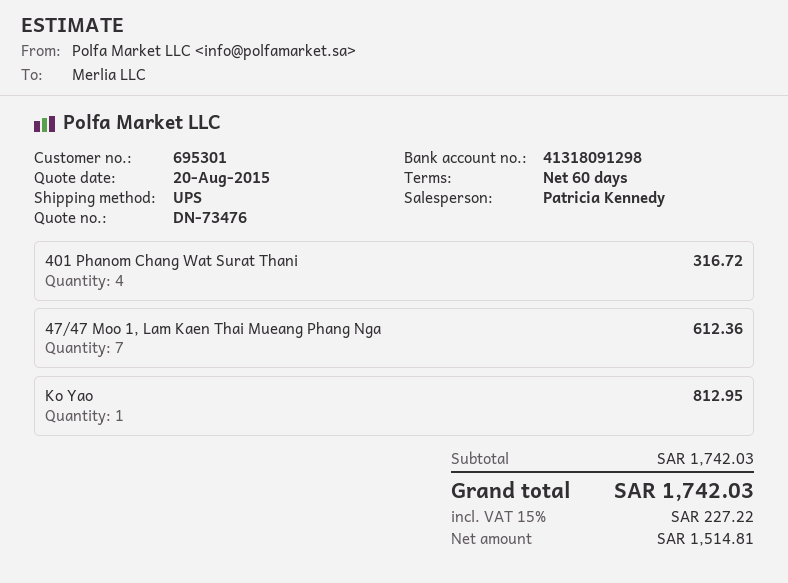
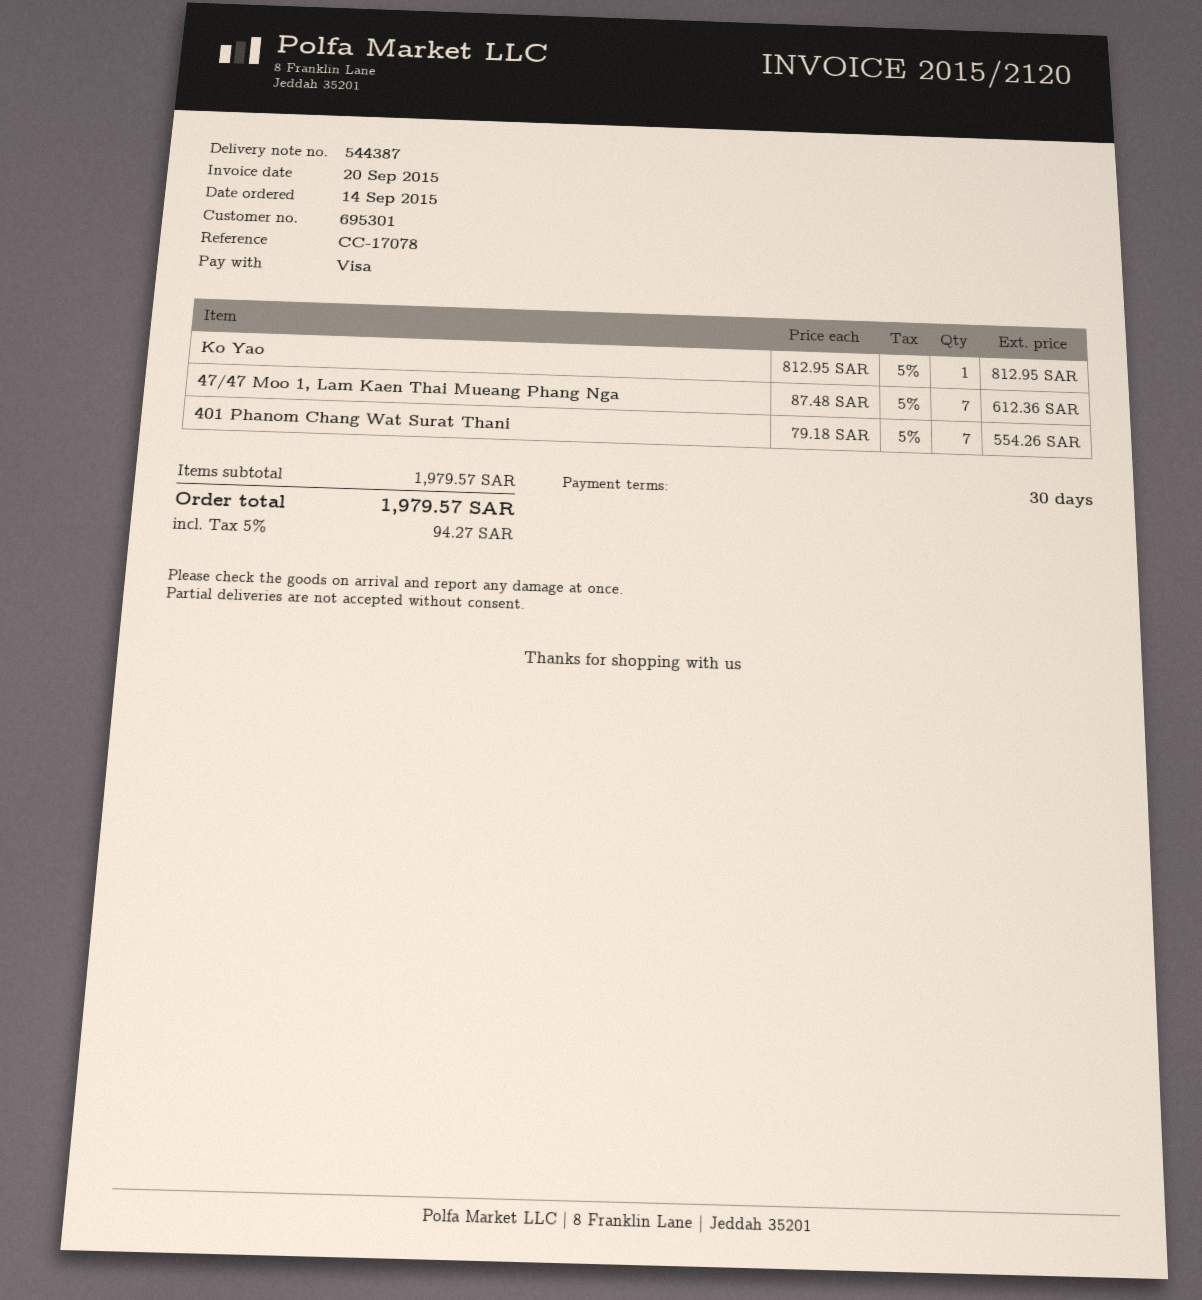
payment terms: 60 days -> 30 days
401 Phanom Chang Wat Surat Thani: 4 for 316.72 -> 7 for 554.26
subtotal: 1742.03 -> 1979.57
tax: 15% = 227.22 -> 5% = 94.27
total: 1742.03 -> 1979.57

